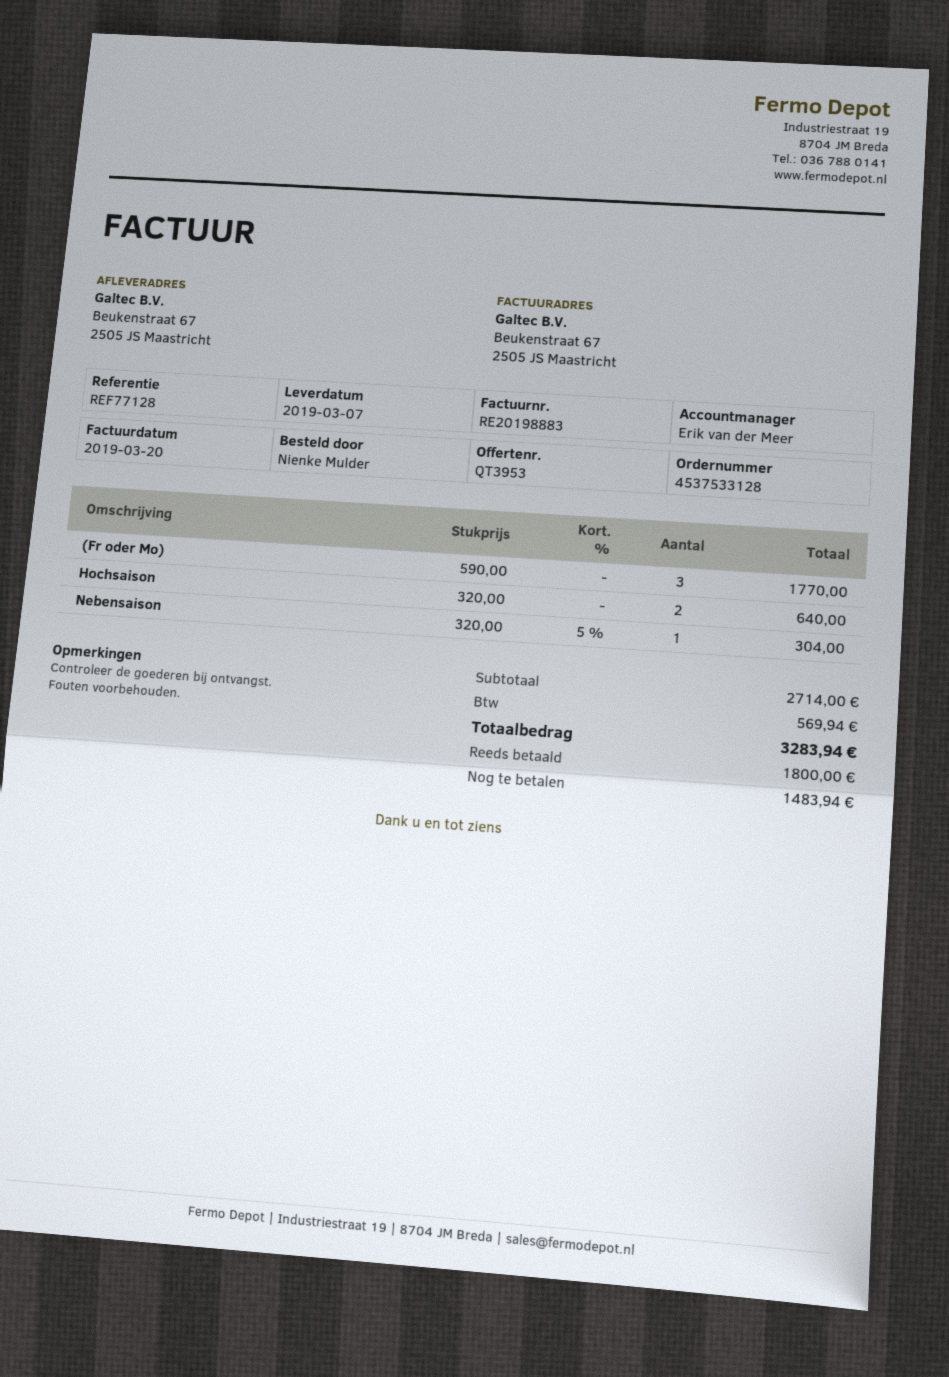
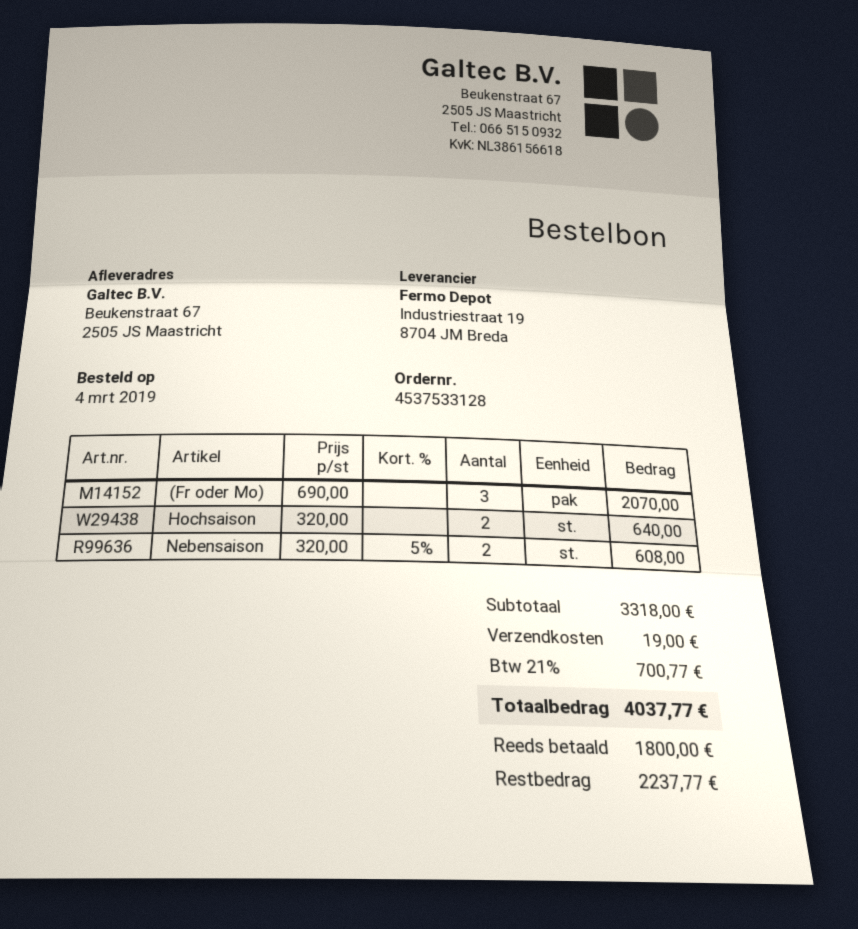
(Fr oder Mo): 3 x 590.00 = 1770.00 -> 3 x 690.00 = 2070.00
Nebensaison: 1 x 320.00 - 5% = 304.00 -> 2 x 320.00 - 5% = 608.00
subtotal: 2714.00 -> 3318.00
shipping: none -> 19.00
tax: 569.94 -> 700.77
total: 3283.94 -> 4037.77
balance: 1483.94 -> 2237.77

